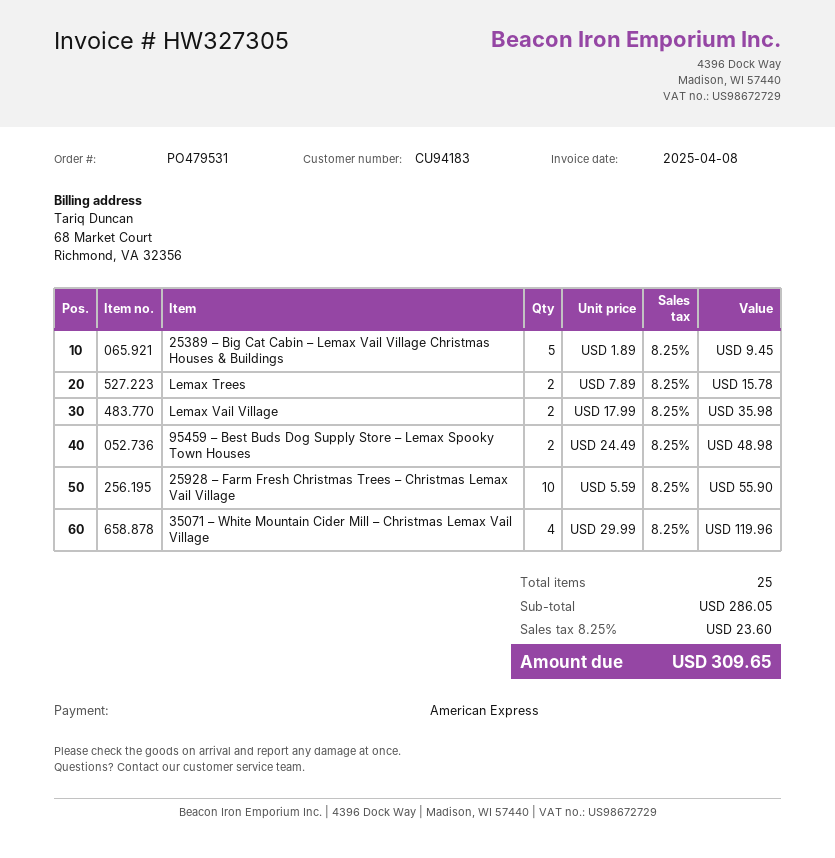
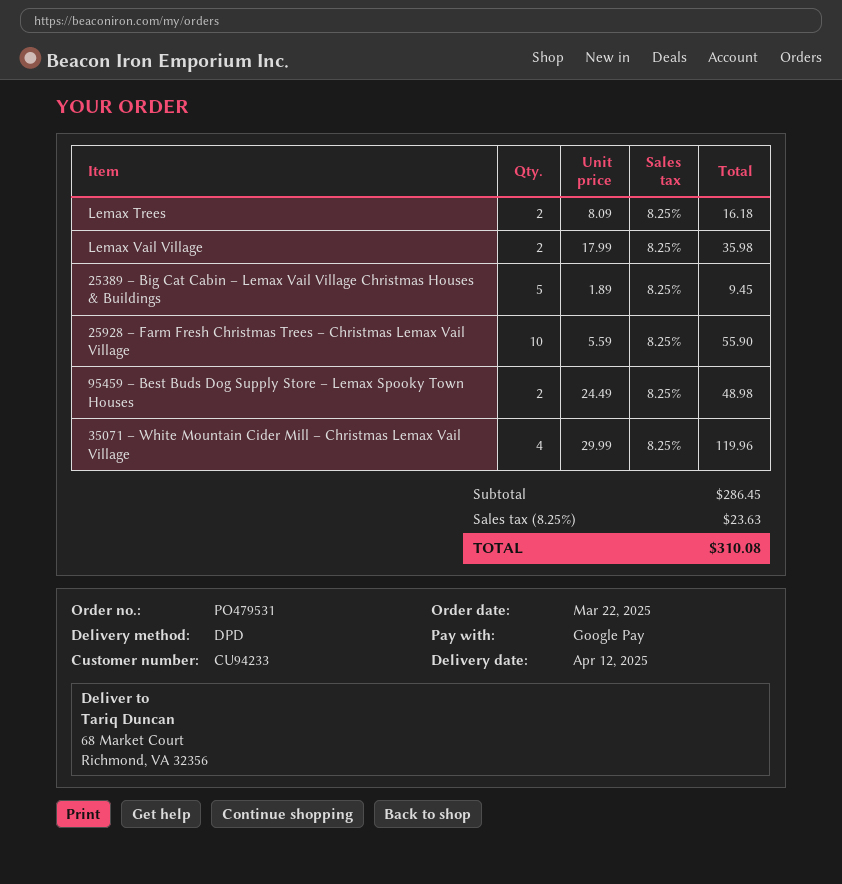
customer number: CU94183 -> CU94233
payment method: American Express -> Google Pay
Lemax Trees: 2 x 7.89 = 15.78 -> 2 x 8.09 = 16.18
subtotal: 286.05 -> 286.45
tax: 8.25% = 23.60 -> 8.25% = 23.63
total: 309.65 -> 310.08

